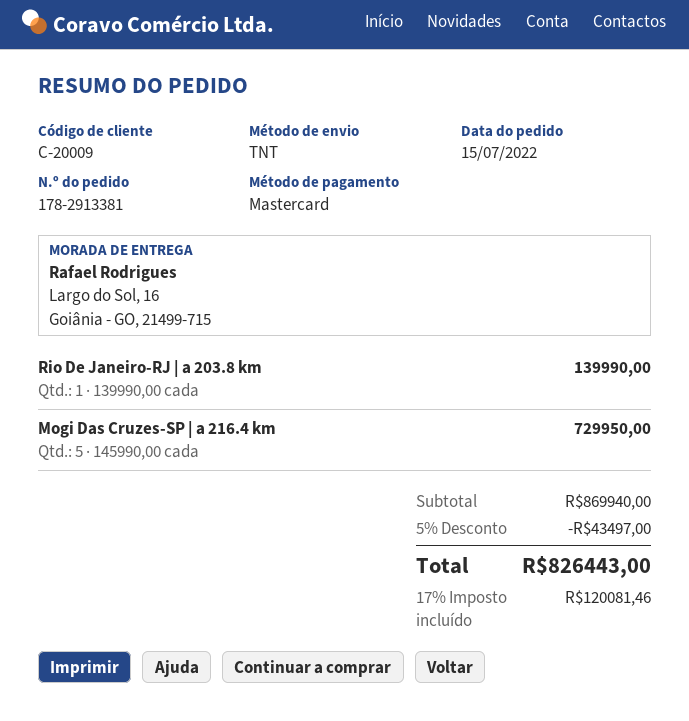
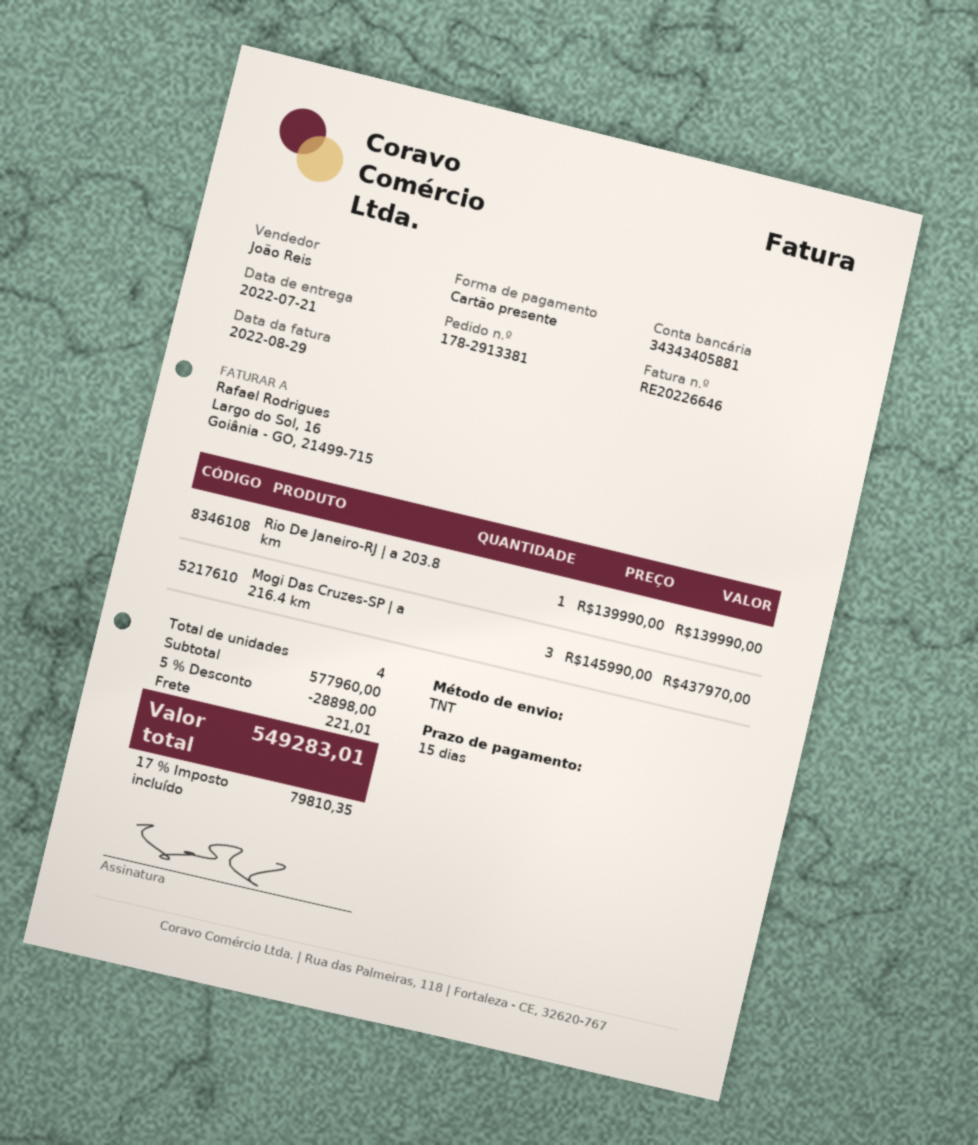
payment method: Mastercard -> gift card
Mogi Das Cruzes-SP | a 216.4 km: 5 x 145990.00 = 729950.00 -> 3 x 145990.00 = 437970.00
subtotal: 869940.00 -> 577960.00
discount: 5% = 43497.00 -> 5% = 28898.00
shipping: none -> 221.01
tax: 17% = 120081.46 -> 17% = 79810.35
total: 826443.00 -> 549283.01

